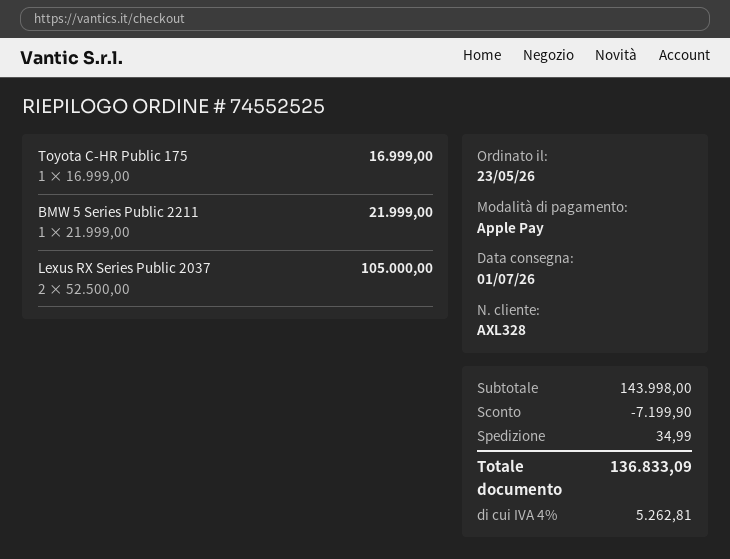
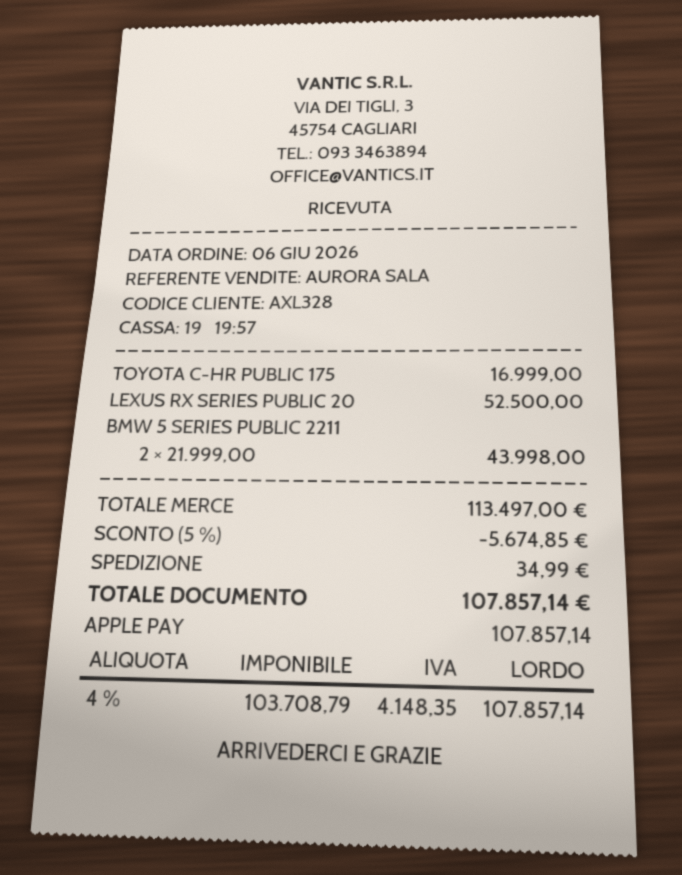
order date: 2026-05-23 -> 2026-06-06
BMW 5 Series Public 2211: 1 x 21999.00 = 21999.00 -> 2 x 21999.00 = 43998.00
Lexus RX Series Public 2037: 2 x 52500.00 = 105000.00 -> 1 x 52500.00 = 52500.00
subtotal: 143998.00 -> 113497.00
discount: 7199.90 -> 5674.85
tax: 4% = 5262.81 -> 4% = 4148.35
total: 136833.09 -> 107857.14

